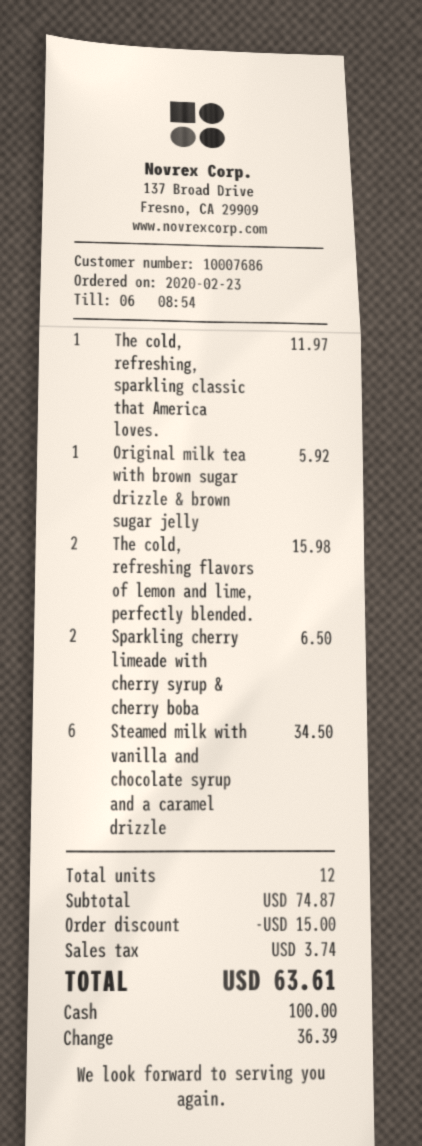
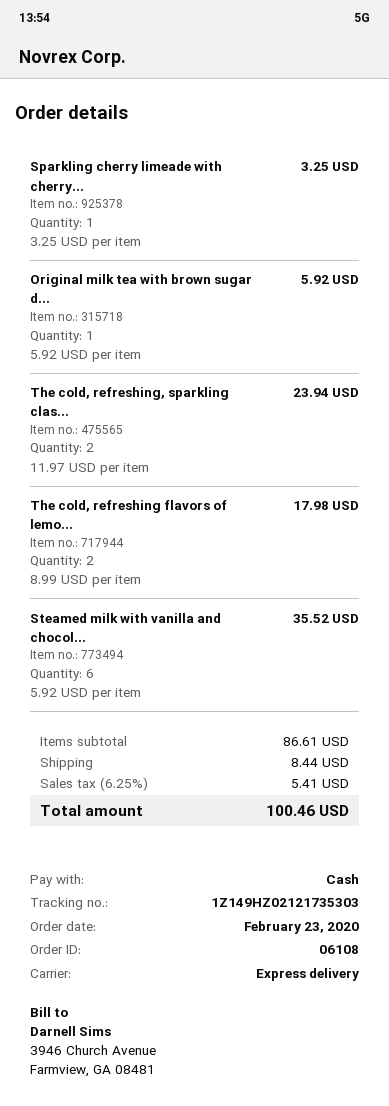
The cold, refreshing, sparkling classic that America loves.: 1 for 11.97 -> 2 for 23.94
The cold, refreshing flavors of lemon and lime, perfectly blended.: 2 for 15.98 -> 2 for 17.98
Sparkling cherry limeade with cherry syrup & cherry boba: 2 for 6.50 -> 1 for 3.25
Steamed milk with vanilla and chocolate syrup and a caramel drizzle: 6 for 34.50 -> 6 for 35.52
subtotal: 74.87 -> 86.61
discount: 15.00 -> none
shipping: none -> 8.44
tax: 3.74 -> 5.41
total: 63.61 -> 100.46

